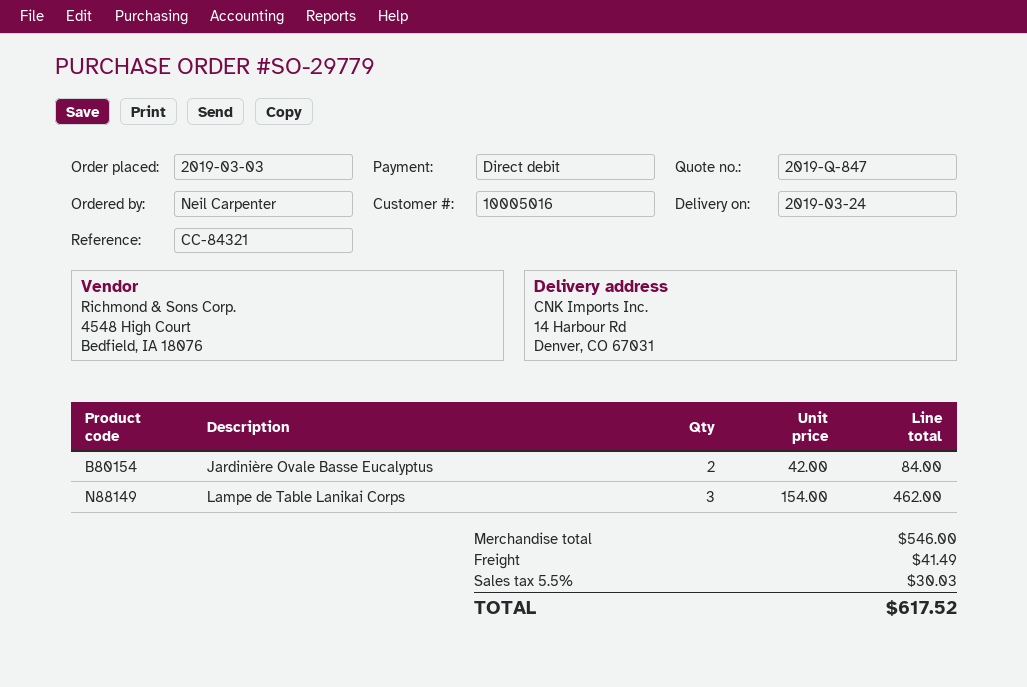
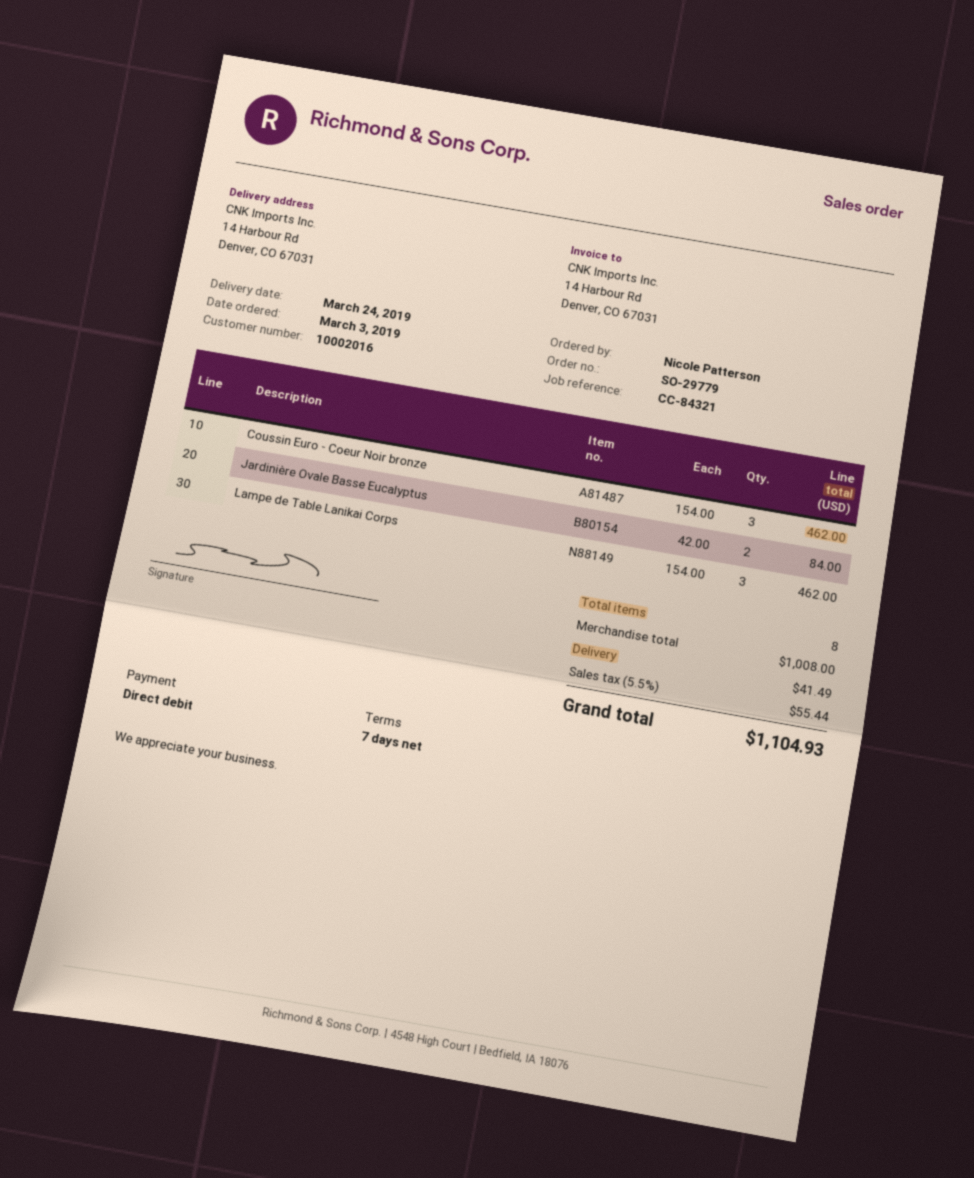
customer number: 10005016 -> 10002016
ordered by: Neil Carpenter -> Nicole Patterson
Coussin Euro - Coeur Noir bronze: none -> 3 x 154.00 = 462.00
subtotal: 546.00 -> 1008.00
tax: 5.5% = 30.03 -> 5.5% = 55.44
total: 617.52 -> 1104.93

